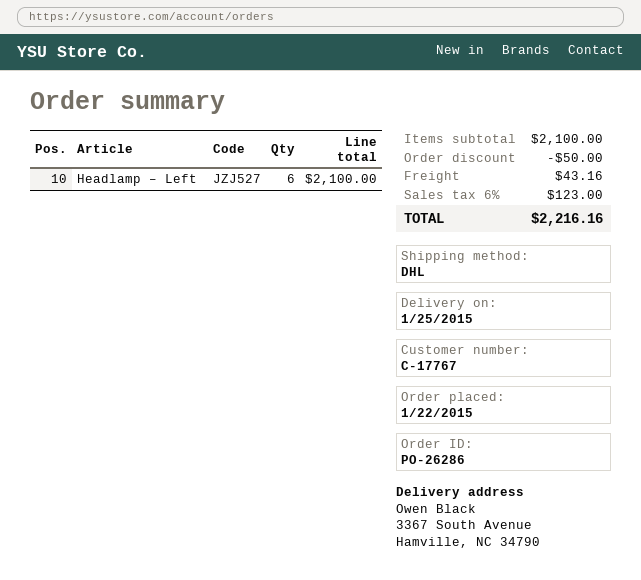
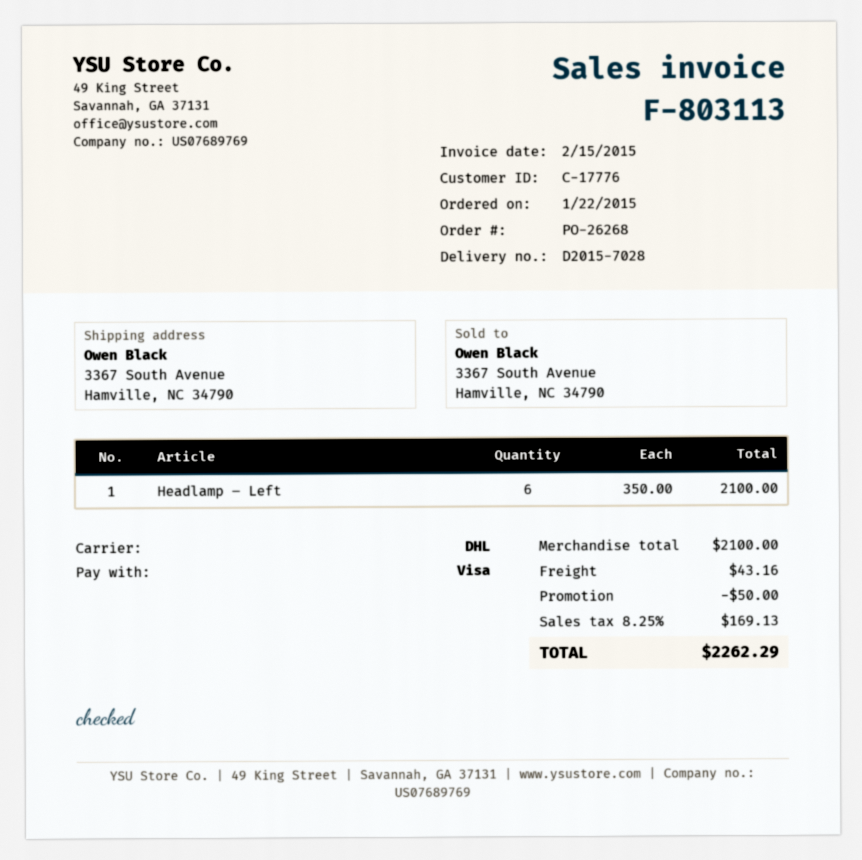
order number: PO-26286 -> PO-26268
customer number: C-17767 -> C-17776
tax: 6% = 123.00 -> 8.25% = 169.13
total: 2216.16 -> 2262.29

